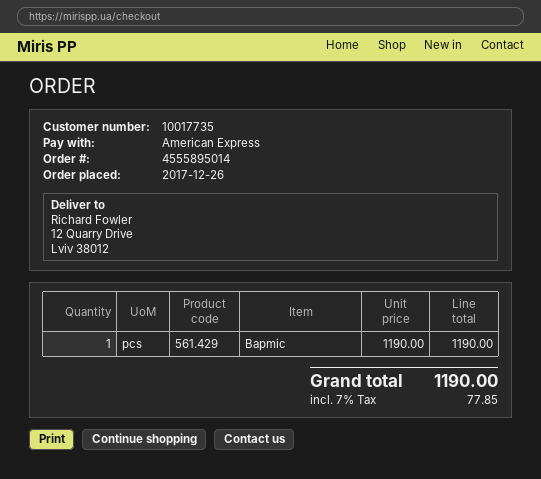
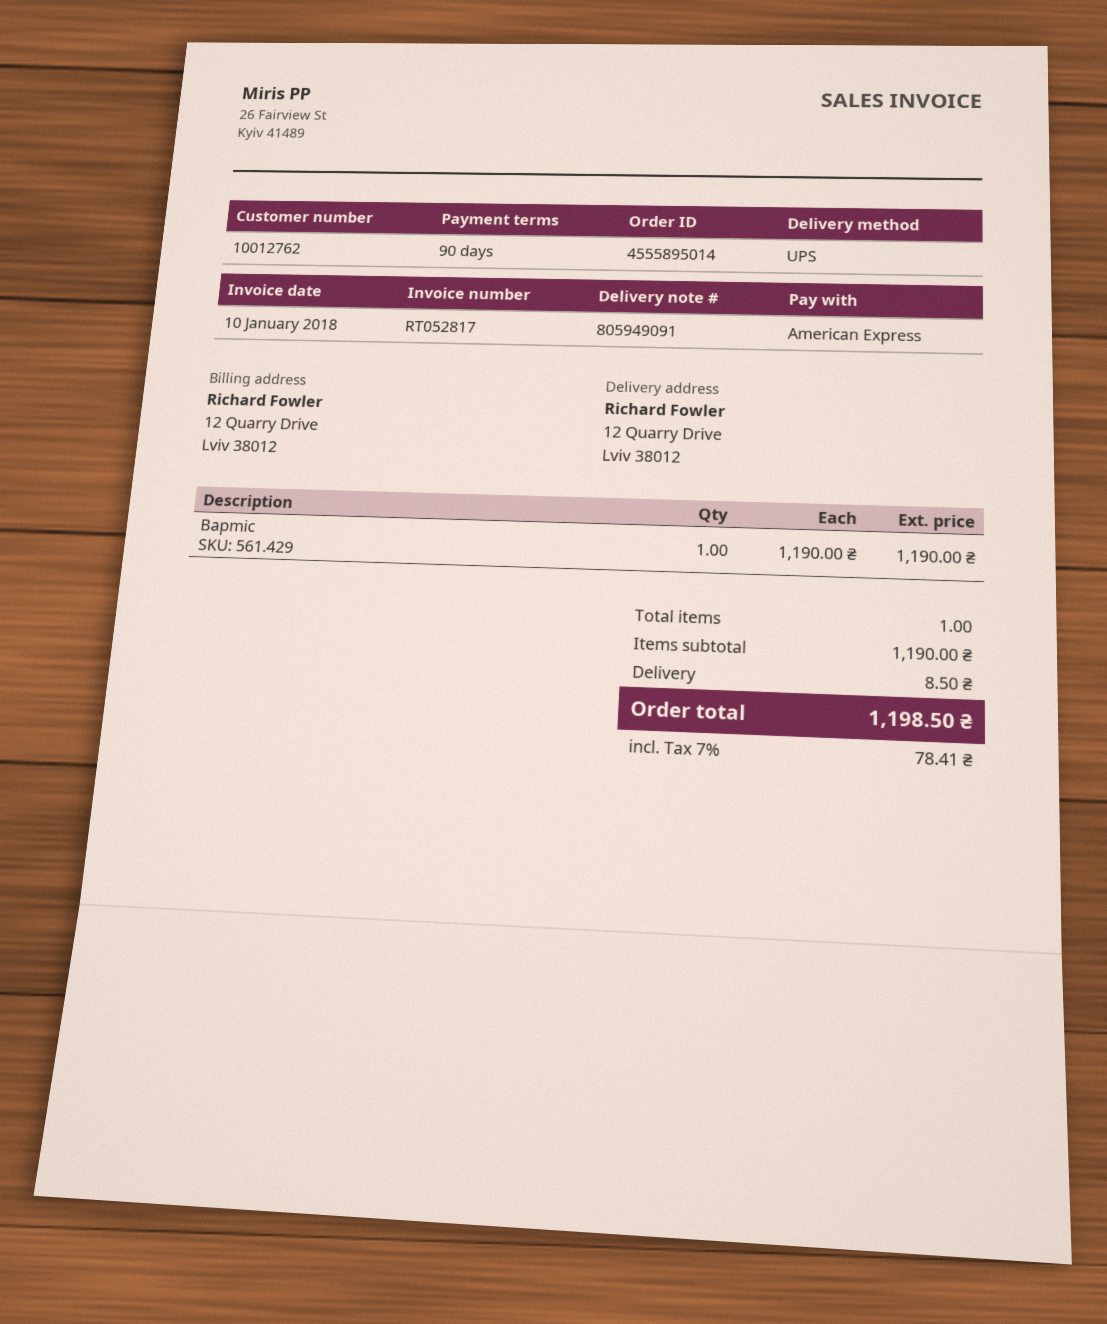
customer number: 10017735 -> 10012762
shipping: none -> 8.50
tax: 7% = 77.85 -> 7% = 78.41
total: 1190.00 -> 1198.50

